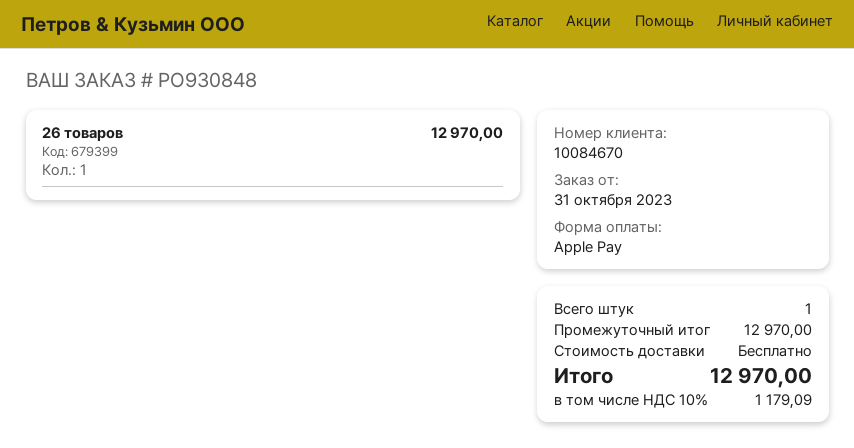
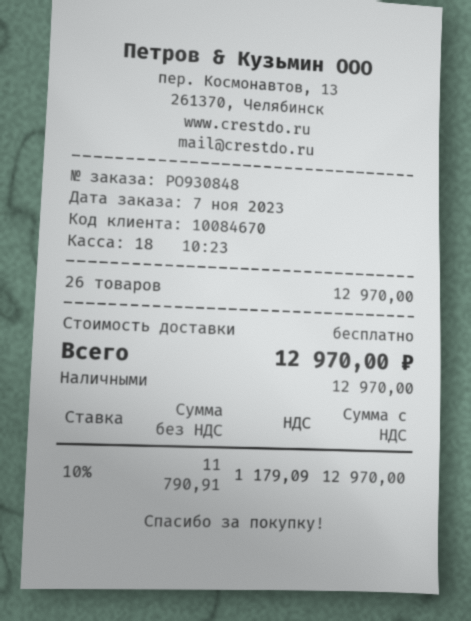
order date: 2023-10-31 -> 2023-11-07
payment method: Apple Pay -> cash

